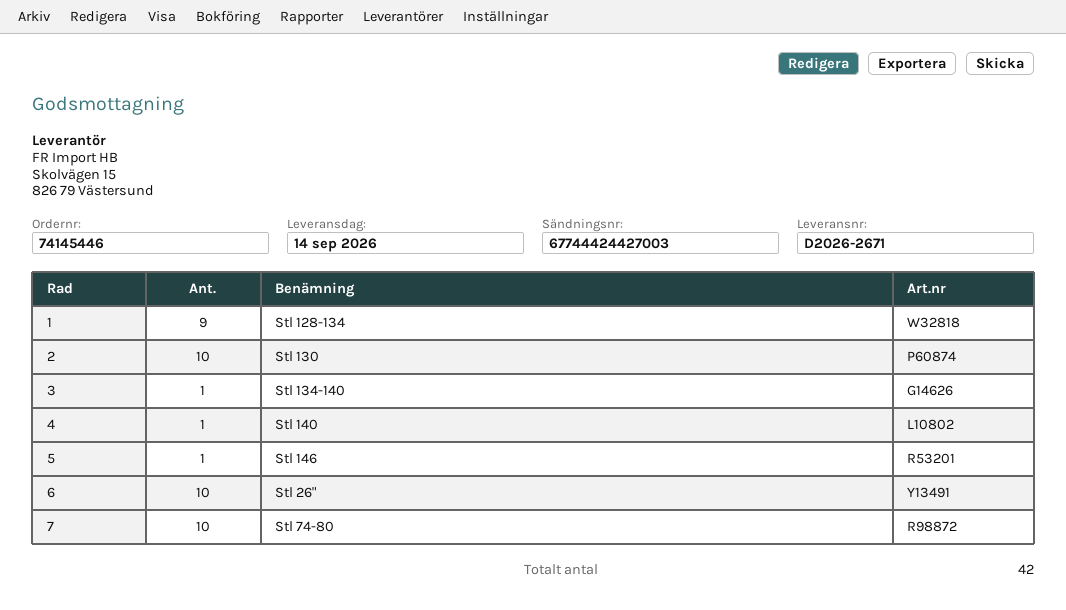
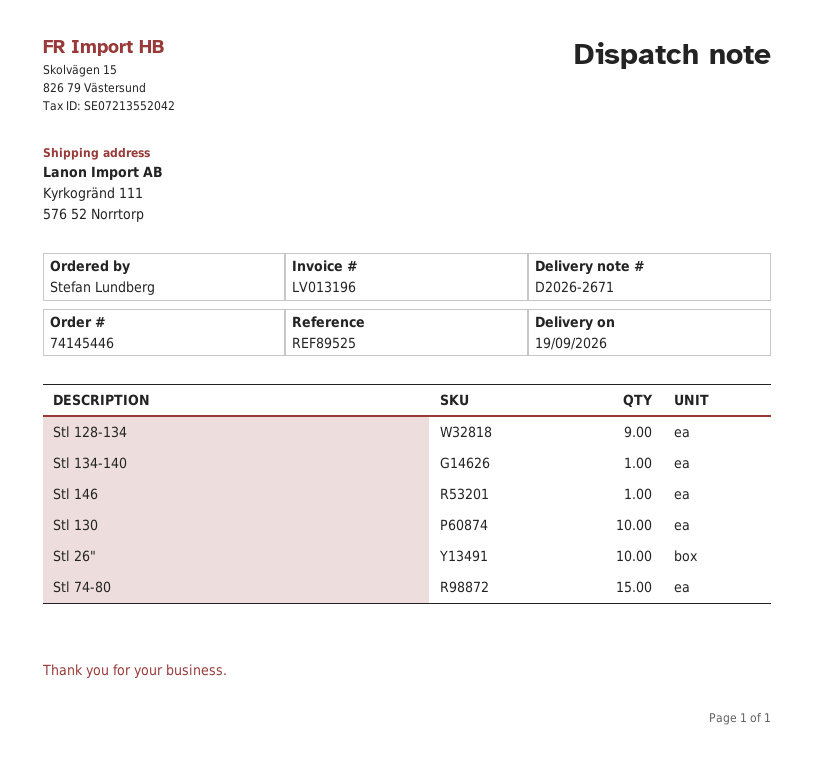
delivery date: 2026-09-14 -> 2026-09-19
Stl 140: 1 -> none
Stl 74-80: 10 -> 15

